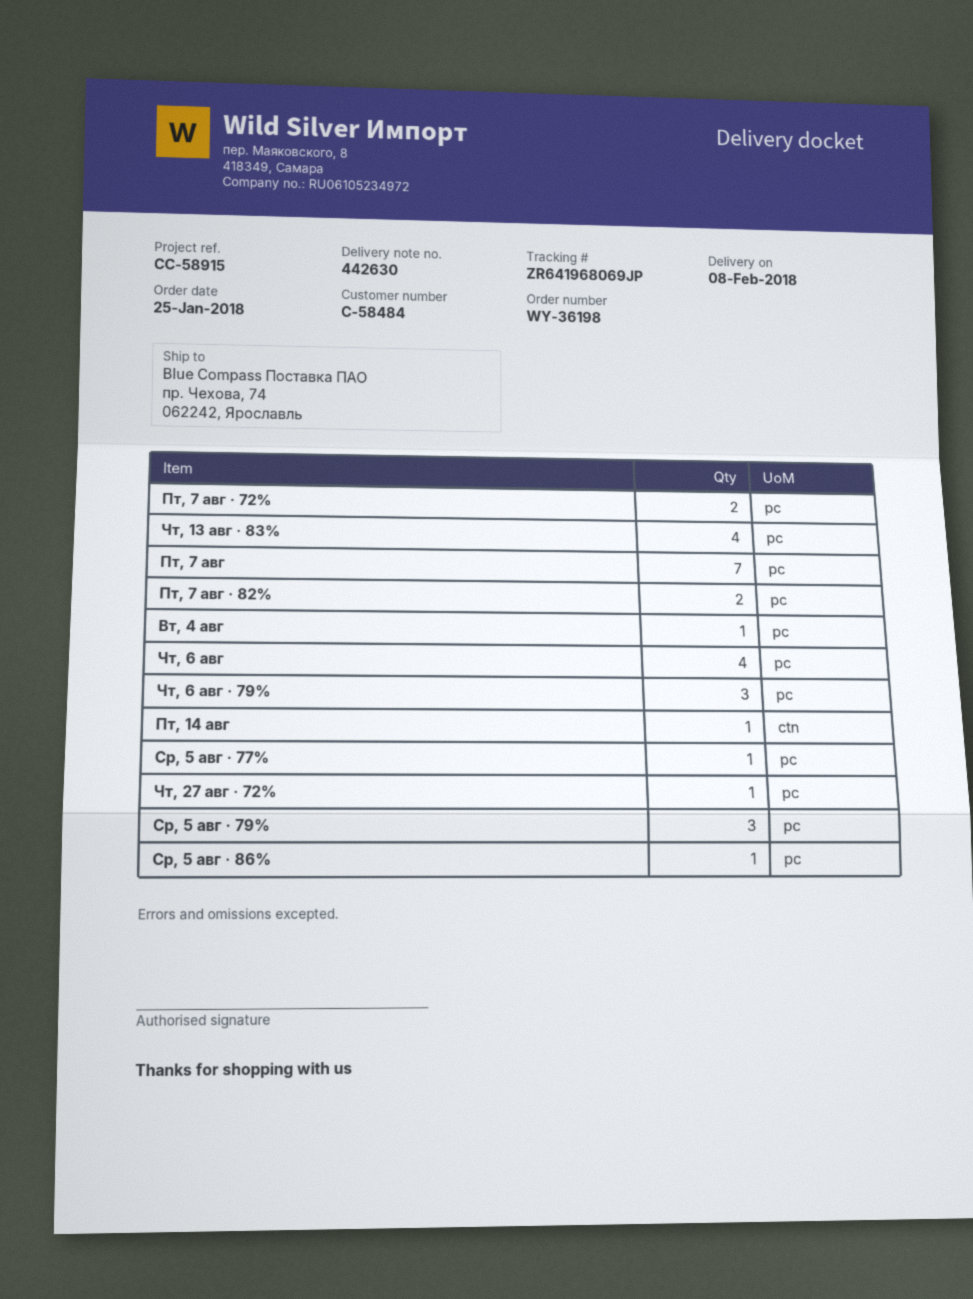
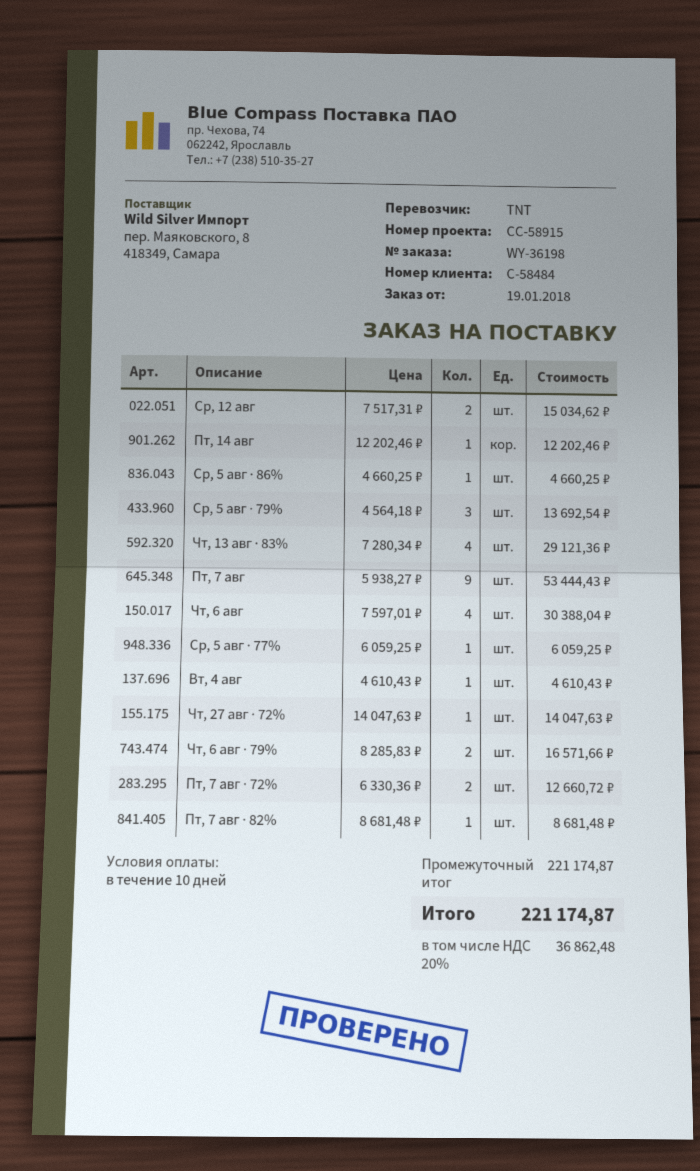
order date: 2018-01-25 -> 2018-01-19
Пт, 7 авг: 7 -> 9
Пт, 7 авг · 82%: 2 -> 1
Чт, 6 авг · 79%: 3 -> 2
Ср, 12 авг: none -> 2

